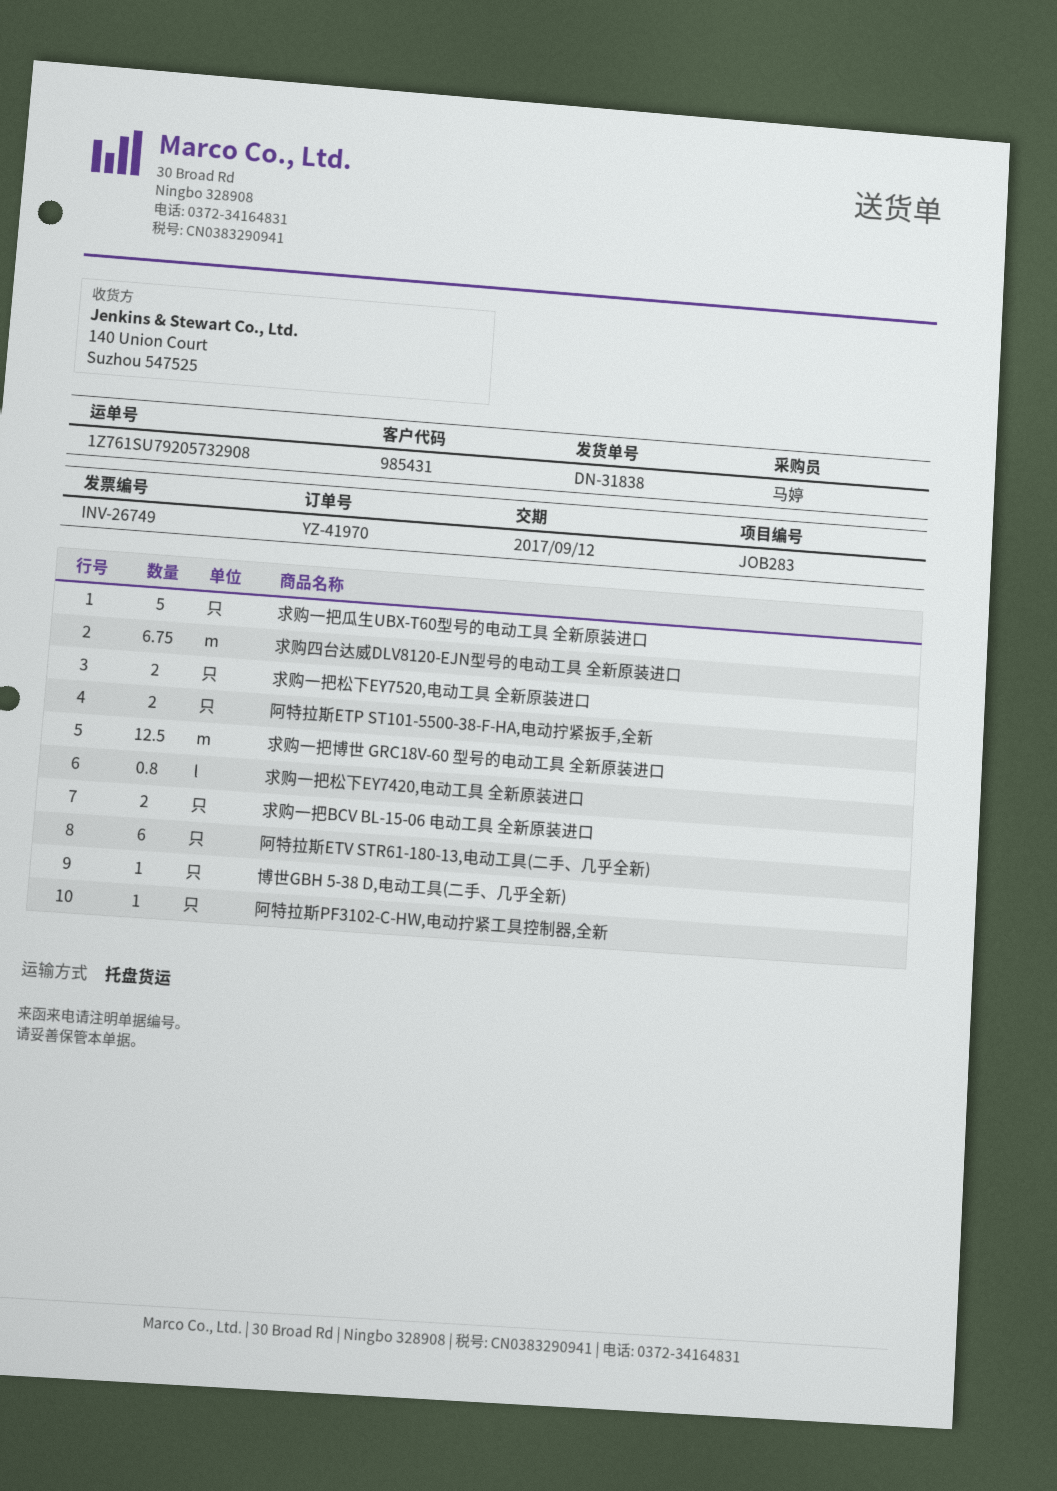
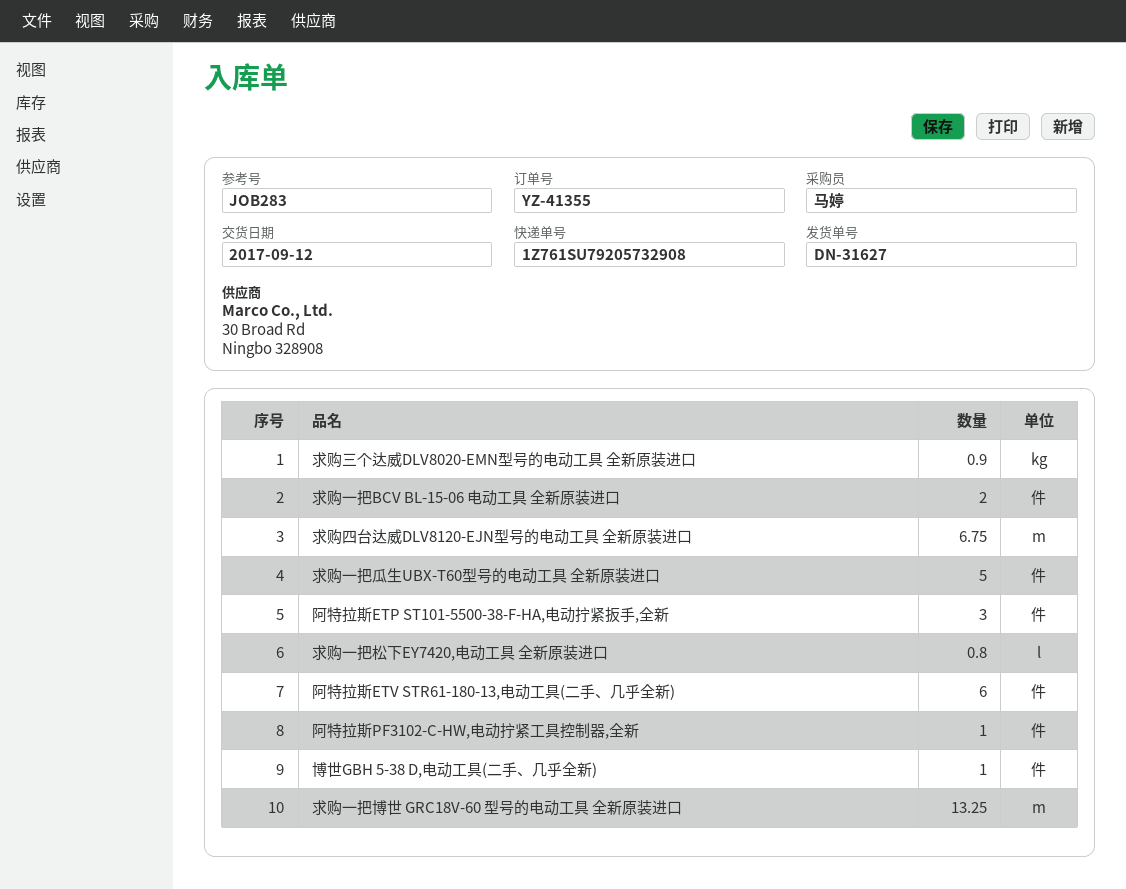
order number: YZ-41970 -> YZ-41355
delivery note number: DN-31838 -> DN-31627
求购一把松下EY7520,电动工具 全新原装进口: 2 -> none
阿特拉斯ETP ST101-5500-38-F-HA,电动拧紧扳手,全新: 2 -> 3
求购一把博世 GRC18V-60 型号的电动工具 全新原装进口: 12.5 -> 13.25
求购三个达威DLV8020-EMN型号的电动工具 全新原装进口: none -> 0.9

